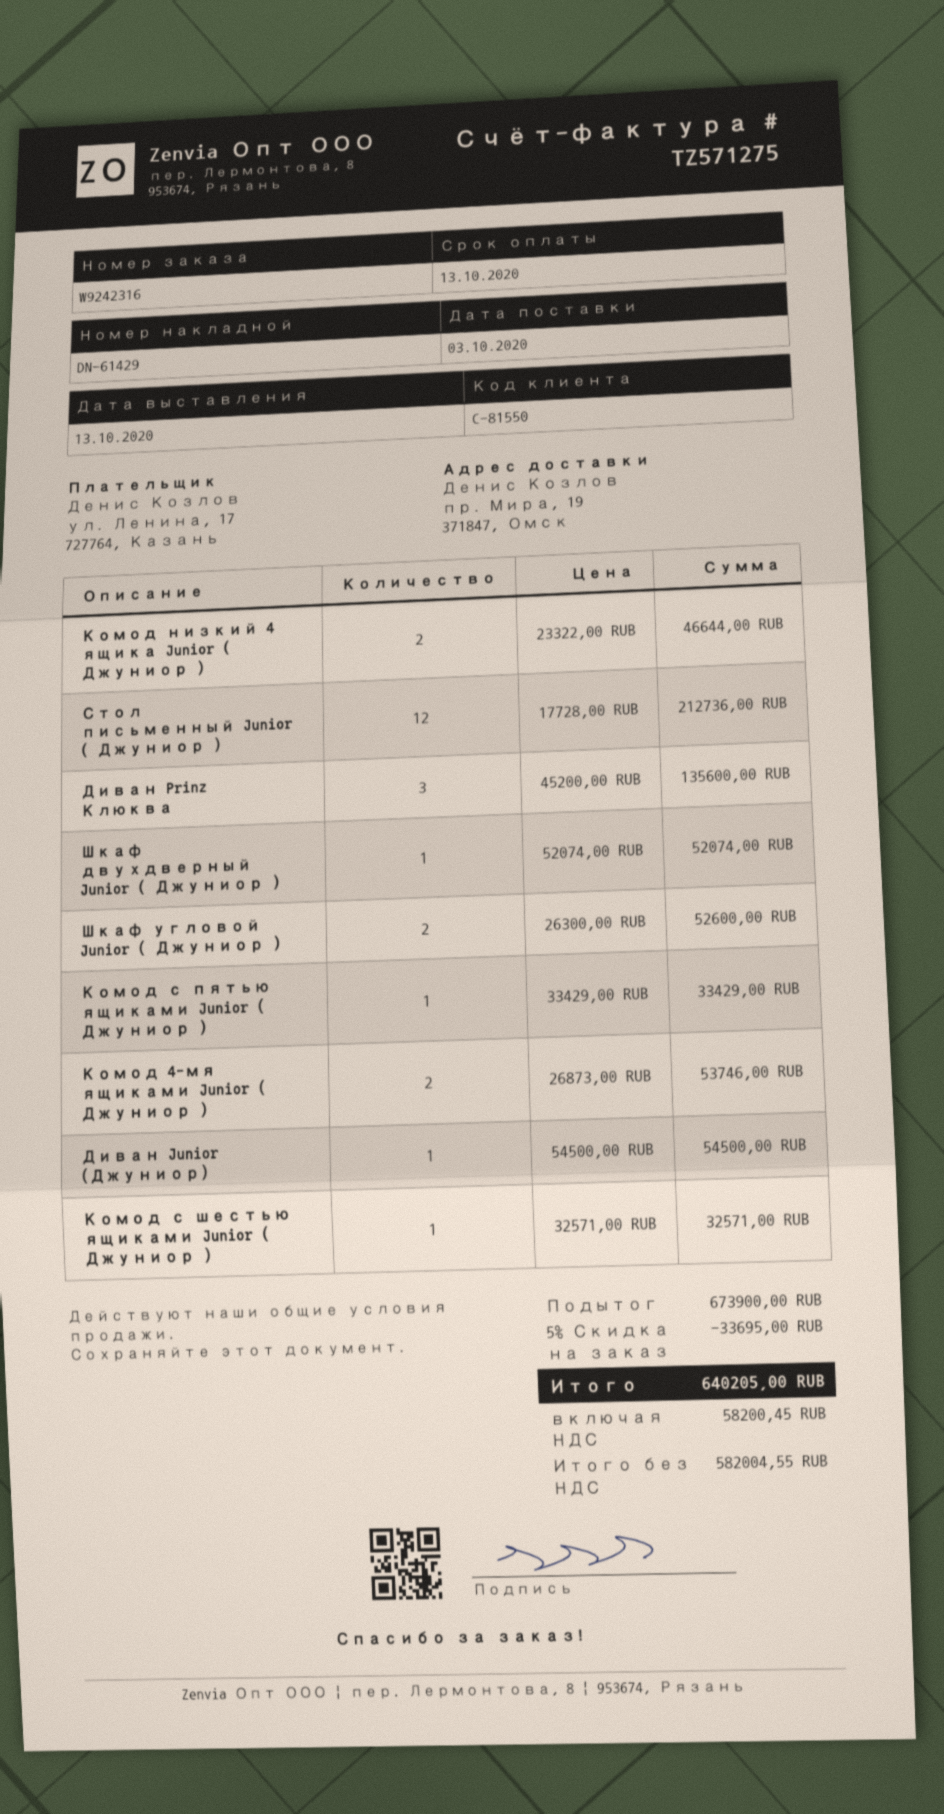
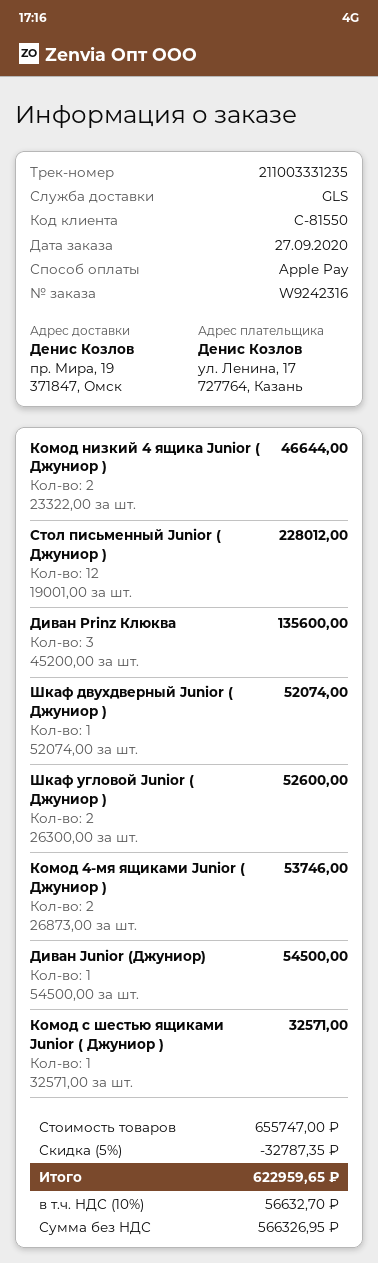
Стол письменный Junior ( Джуниор ): 12 x 17728.00 = 212736.00 -> 12 x 19001.00 = 228012.00
Комод с пятью ящиками Junior ( Джуниор ): 1 x 33429.00 = 33429.00 -> none
subtotal: 673900.00 -> 655747.00
discount: 5% = 33695.00 -> 5% = 32787.35
net: 582004.55 -> 566326.95
tax: 58200.45 -> 56632.70
total: 640205.00 -> 622959.65

